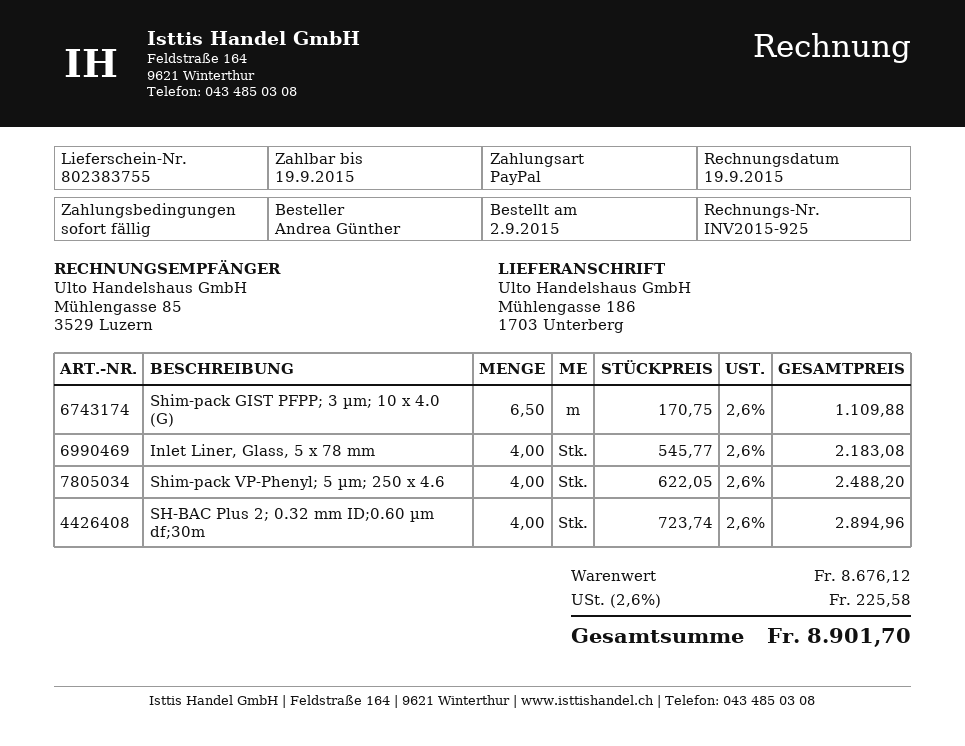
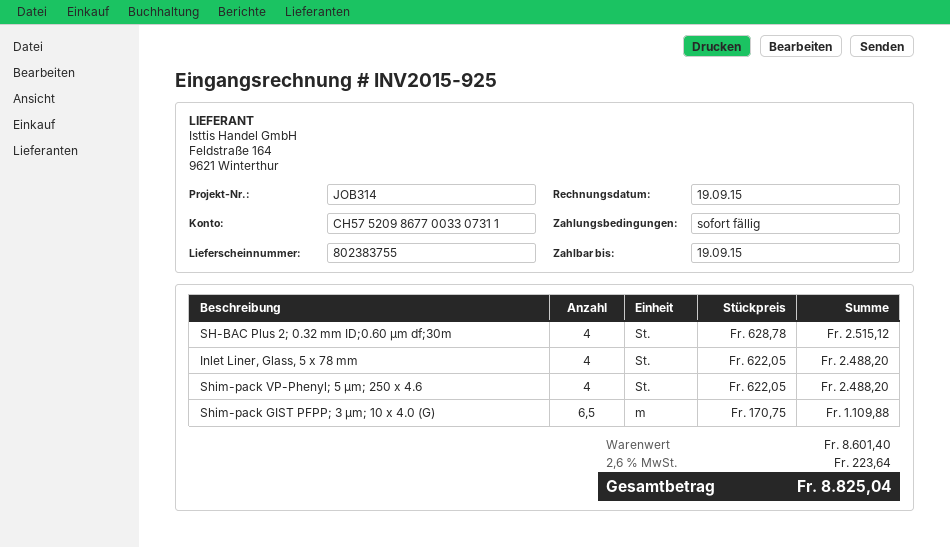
Inlet Liner, Glass, 5 x 78 mm: 4 x 545.77 = 2183.08 -> 4 x 622.05 = 2488.20
SH-BAC Plus 2; 0.32 mm ID;0.60 µm df;30m: 4 x 723.74 = 2894.96 -> 4 x 628.78 = 2515.12
subtotal: 8676.12 -> 8601.40
tax: 2.6% = 225.58 -> 2.6% = 223.64
total: 8901.70 -> 8825.04

